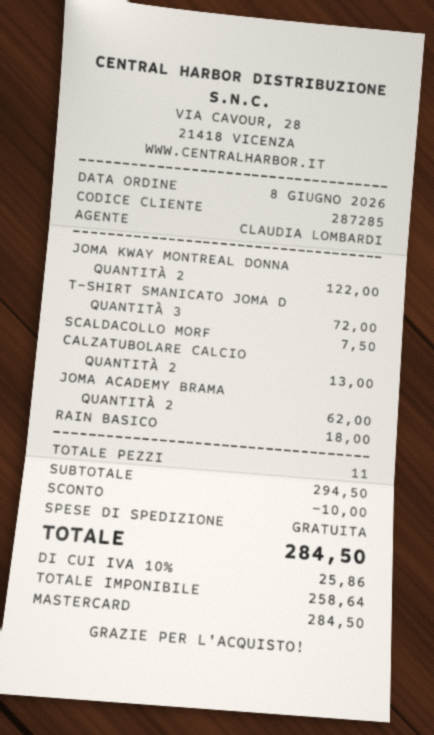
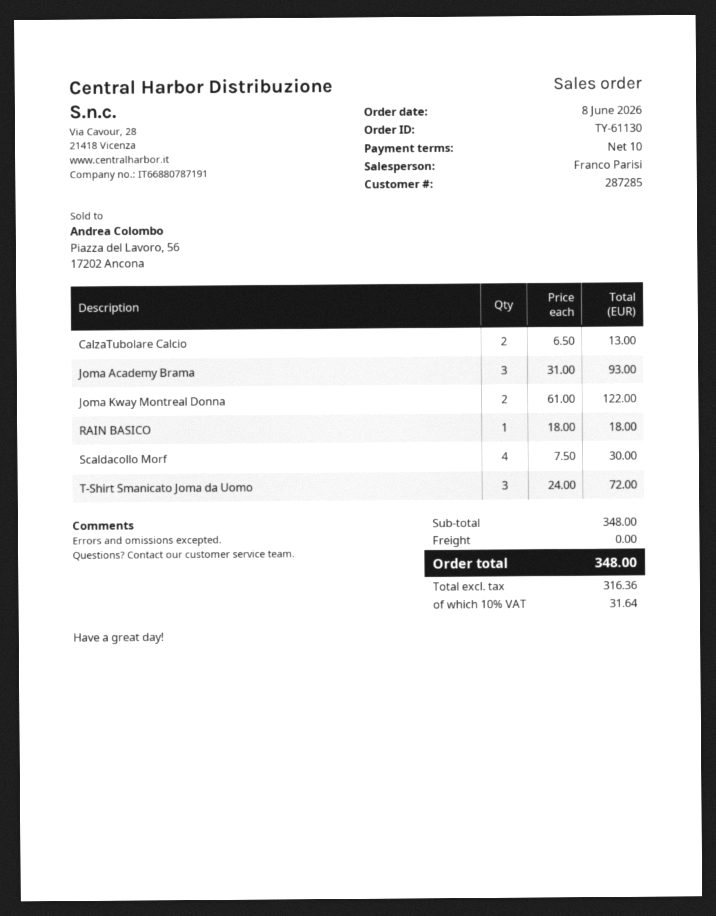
sales rep: CLAUDIA LOMBARDI -> Franco Parisi
SCALDACOLLO MORF: 1 for 7.50 -> 4 for 30.00
JOMA ACADEMY BRAMA: 2 for 62.00 -> 3 for 93.00
subtotal: 294.50 -> 348.00
discount: 10.00 -> none
net: 258.64 -> 316.36
tax: 10% = 25.86 -> 10% = 31.64
total: 284.50 -> 348.00

